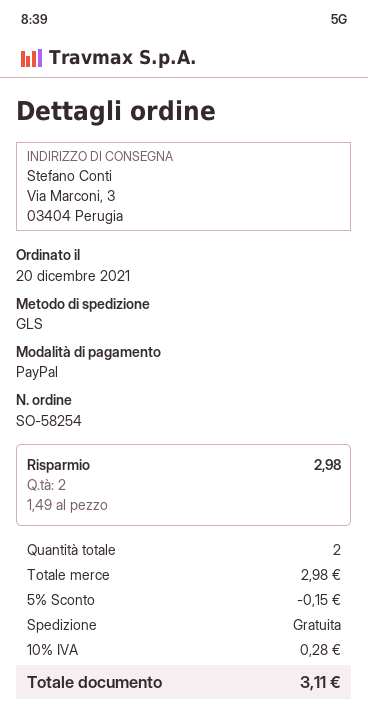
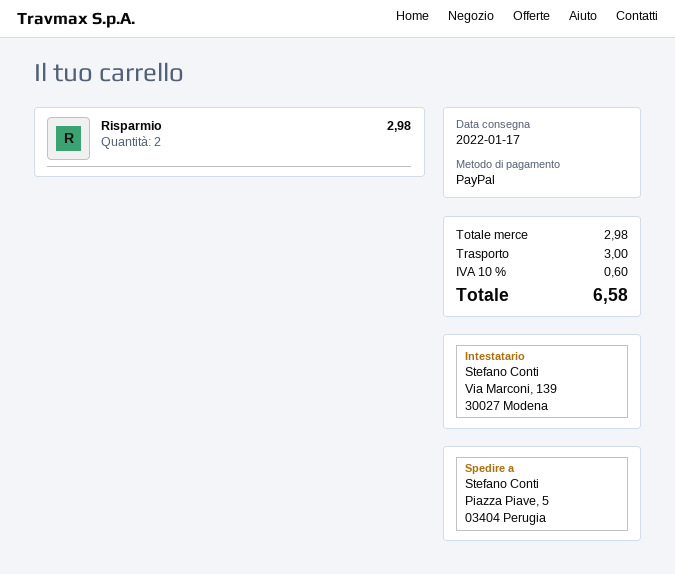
ship to: Via Marconi, 3, 03404 Perugia -> Piazza Piave, 5, 03404 Perugia
discount: 5% = 0.15 -> none
shipping: 0.00 -> 3.00
tax: 10% = 0.28 -> 10% = 0.60
total: 3.11 -> 6.58

